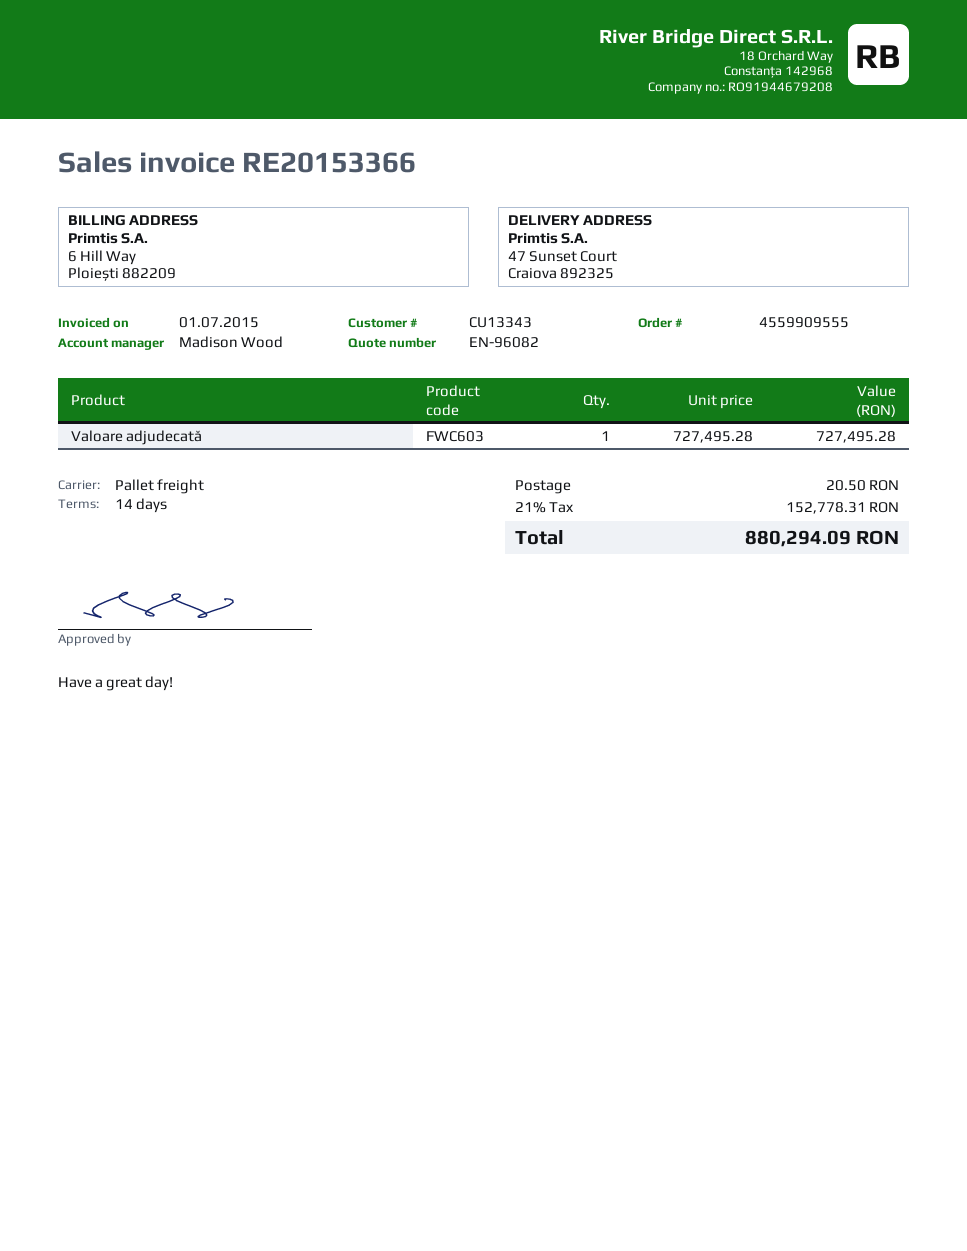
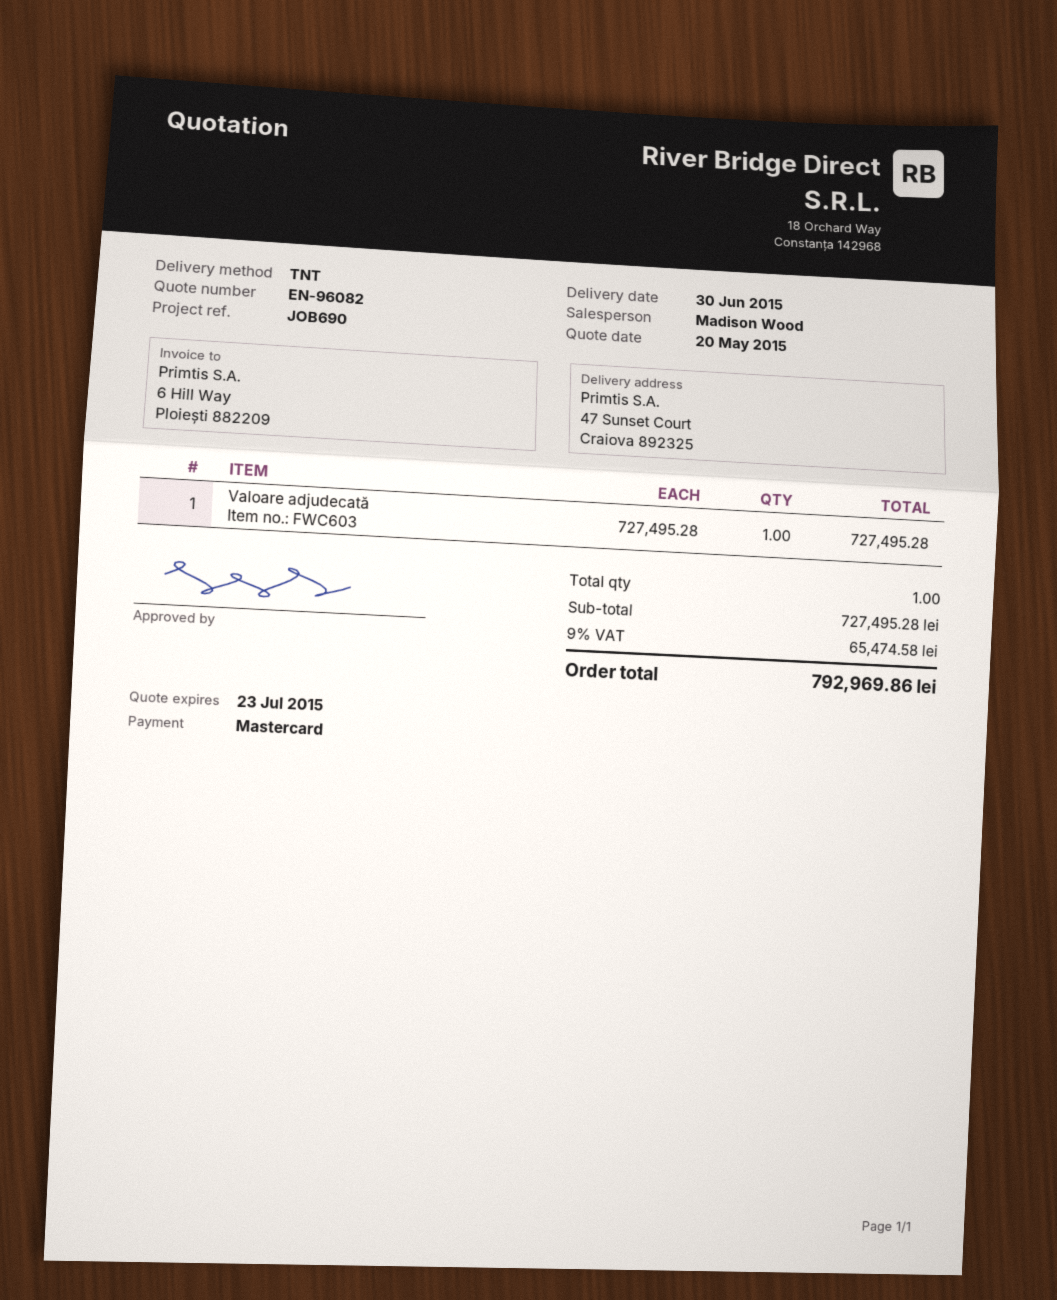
shipping method: pallet freight -> TNT
shipping: 20.50 -> none
tax: 21% = 152778.31 -> 9% = 65474.58
total: 880294.09 -> 792969.86

